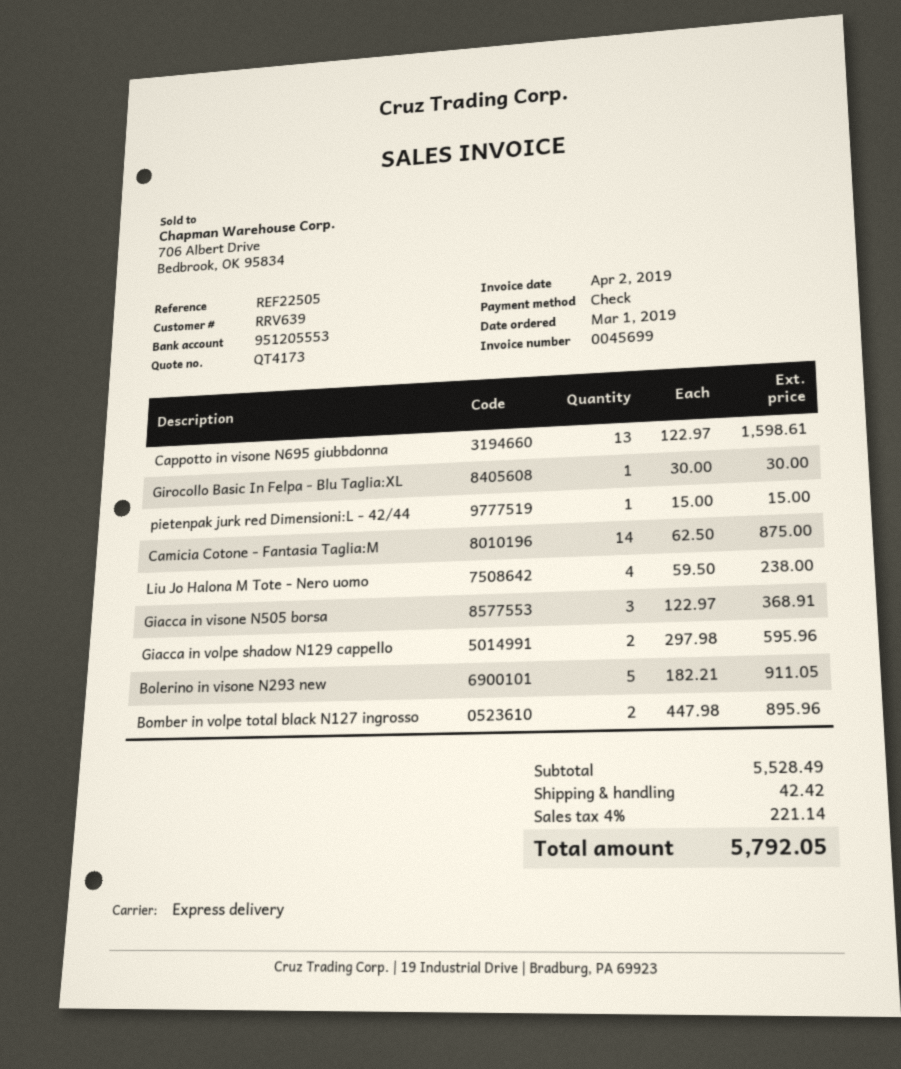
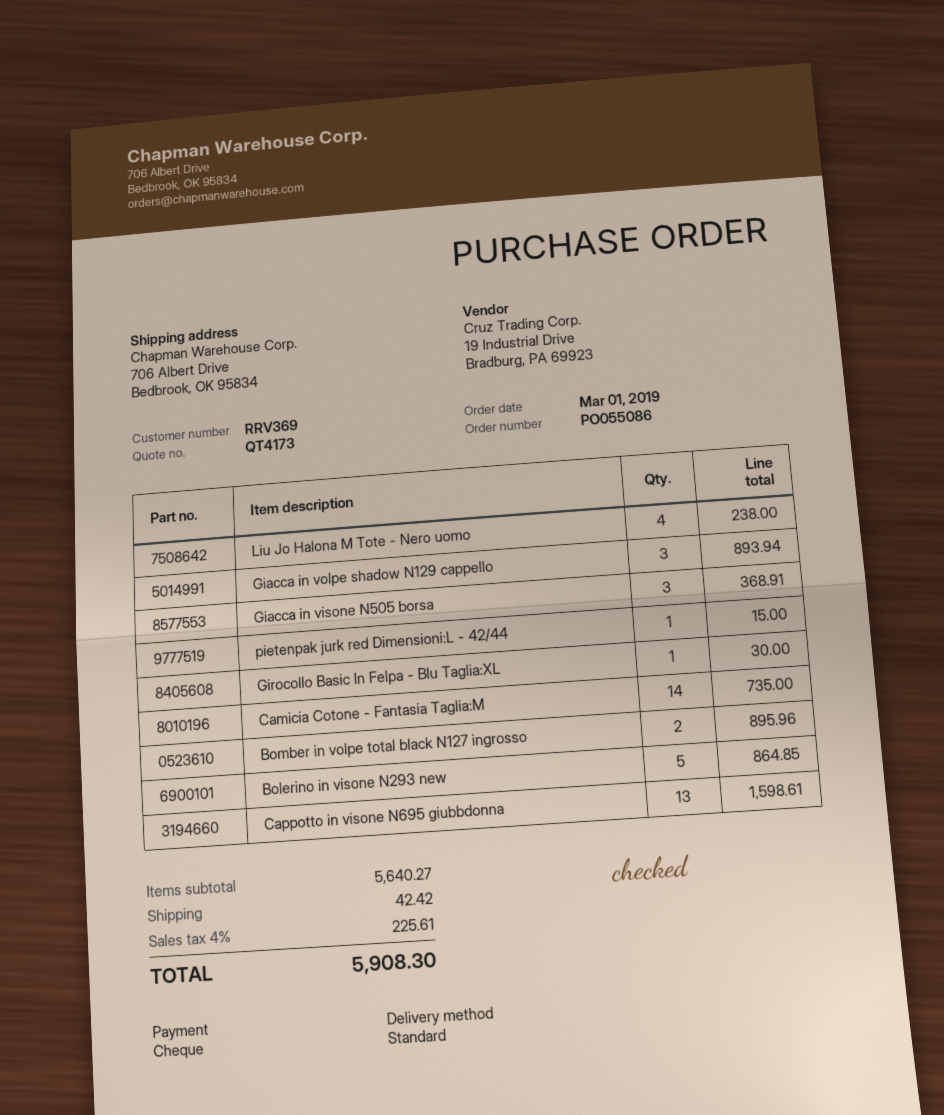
customer number: RRV639 -> RRV369
shipping method: express -> standard
Camicia Cotone - Fantasia Taglia:M: 14 for 875.00 -> 14 for 735.00
Giacca in volpe shadow N129 cappello: 2 for 595.96 -> 3 for 893.94
Bolerino in visone N293 new: 5 for 911.05 -> 5 for 864.85
subtotal: 5528.49 -> 5640.27
tax: 4% = 221.14 -> 4% = 225.61
total: 5792.05 -> 5908.30

